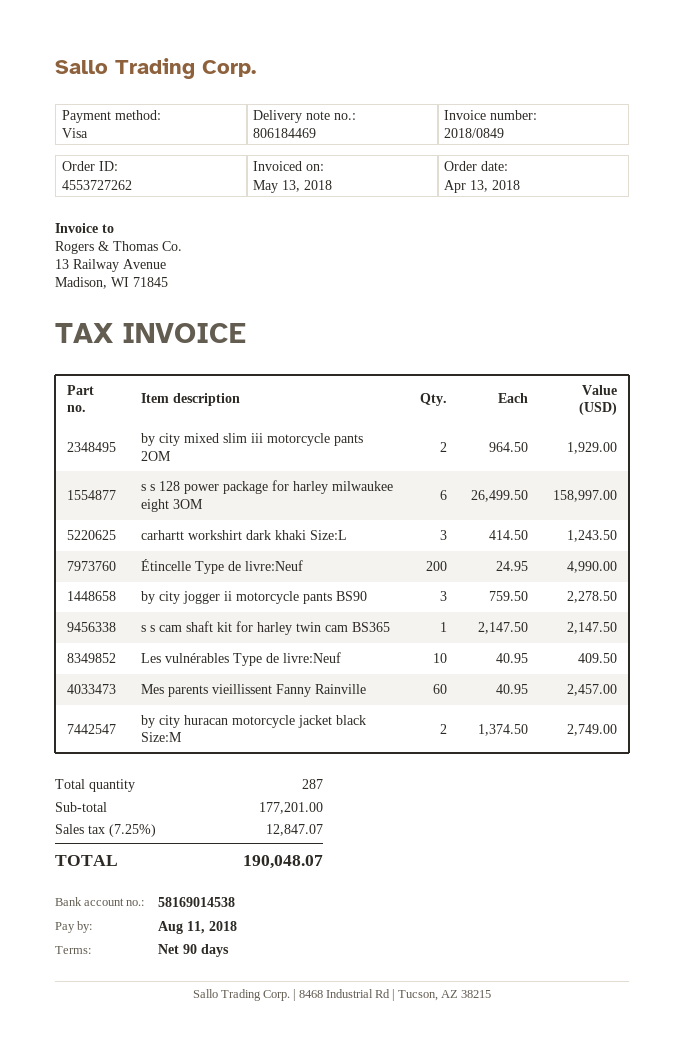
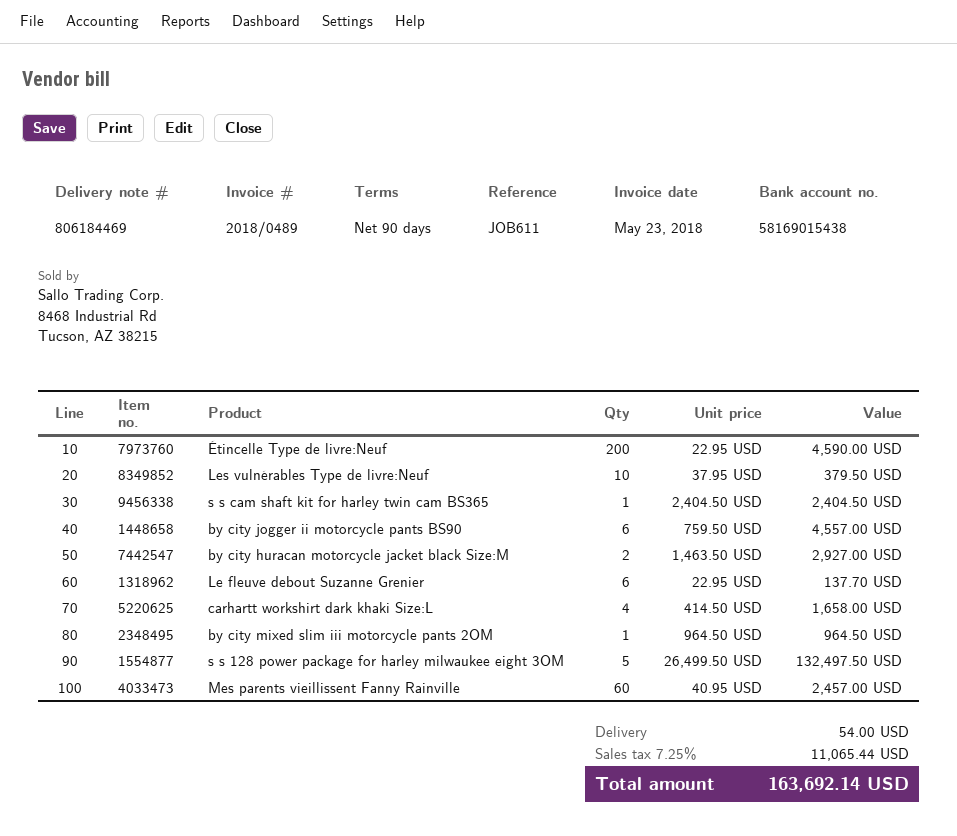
invoice number: 2018/0849 -> 2018/0489
invoice date: 2018-05-13 -> 2018-05-23
bank account: 58169014538 -> 58169015438
by city mixed slim iii motorcycle pants 2OM: 2 x 964.50 = 1929.00 -> 1 x 964.50 = 964.50
s s 128 power package for harley milwaukee eight 3OM: 6 x 26499.50 = 158997.00 -> 5 x 26499.50 = 132497.50
carhartt workshirt dark khaki Size:L: 3 x 414.50 = 1243.50 -> 4 x 414.50 = 1658.00
Étincelle Type de livre:Neuf: 200 x 24.95 = 4990.00 -> 200 x 22.95 = 4590.00
by city jogger ii motorcycle pants BS90: 3 x 759.50 = 2278.50 -> 6 x 759.50 = 4557.00
s s cam shaft kit for harley twin cam BS365: 1 x 2147.50 = 2147.50 -> 1 x 2404.50 = 2404.50
Les vulnérables Type de livre:Neuf: 10 x 40.95 = 409.50 -> 10 x 37.95 = 379.50
by city huracan motorcycle jacket black Size:M: 2 x 1374.50 = 2749.00 -> 2 x 1463.50 = 2927.00
Le fleuve debout Suzanne Grenier: none -> 6 x 22.95 = 137.70
shipping: none -> 54.00
tax: 7.25% = 12847.07 -> 7.25% = 11065.44
total: 190048.07 -> 163692.14

